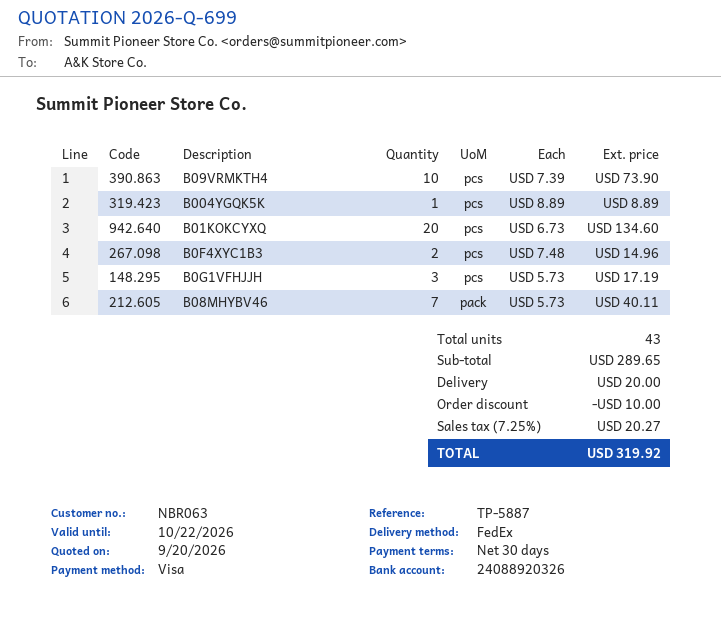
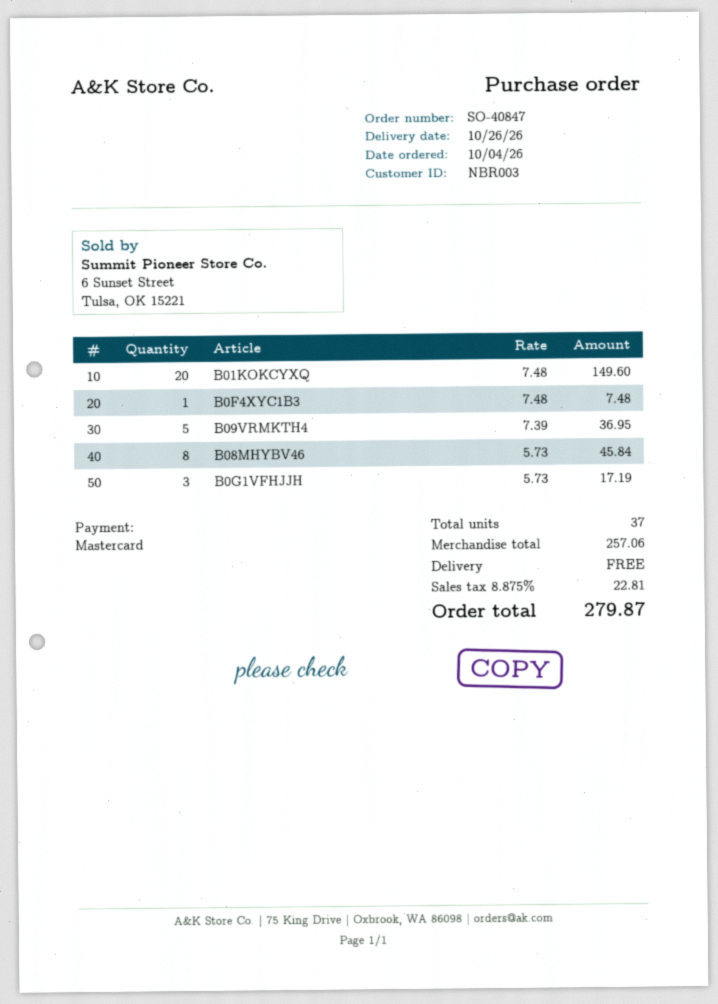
customer number: NBR063 -> NBR003
payment method: Visa -> Mastercard
B09VRMKTH4: 10 x 7.39 = 73.90 -> 5 x 7.39 = 36.95
B004YGQK5K: 1 x 8.89 = 8.89 -> none
B01KOKCYXQ: 20 x 6.73 = 134.60 -> 20 x 7.48 = 149.60
B0F4XYC1B3: 2 x 7.48 = 14.96 -> 1 x 7.48 = 7.48
B08MHYBV46: 7 x 5.73 = 40.11 -> 8 x 5.73 = 45.84
total quantity: 43 -> 37
subtotal: 289.65 -> 257.06
discount: 10.00 -> none
shipping: 20.00 -> 0.00
tax: 7.25% = 20.27 -> 8.875% = 22.81
total: 319.92 -> 279.87

